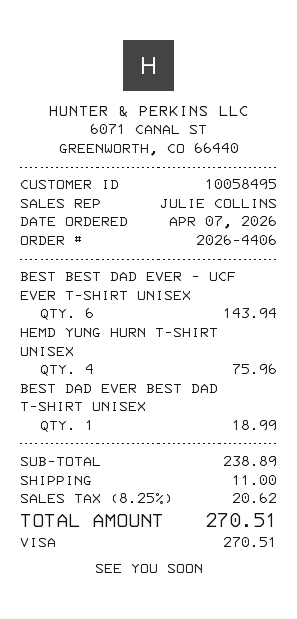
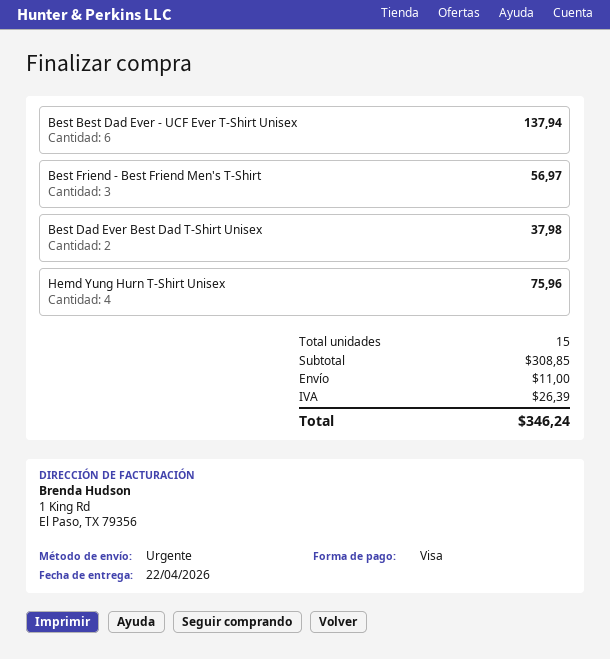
BEST BEST DAD EVER - UCF EVER T-SHIRT UNISEX: 6 for 143.94 -> 6 for 137.94
BEST DAD EVER BEST DAD T-SHIRT UNISEX: 1 for 18.99 -> 2 for 37.98
Best Friend - Best Friend Men's T-Shirt: none -> 3 for 56.97
subtotal: 238.89 -> 308.85
tax: 20.62 -> 26.39
total: 270.51 -> 346.24

